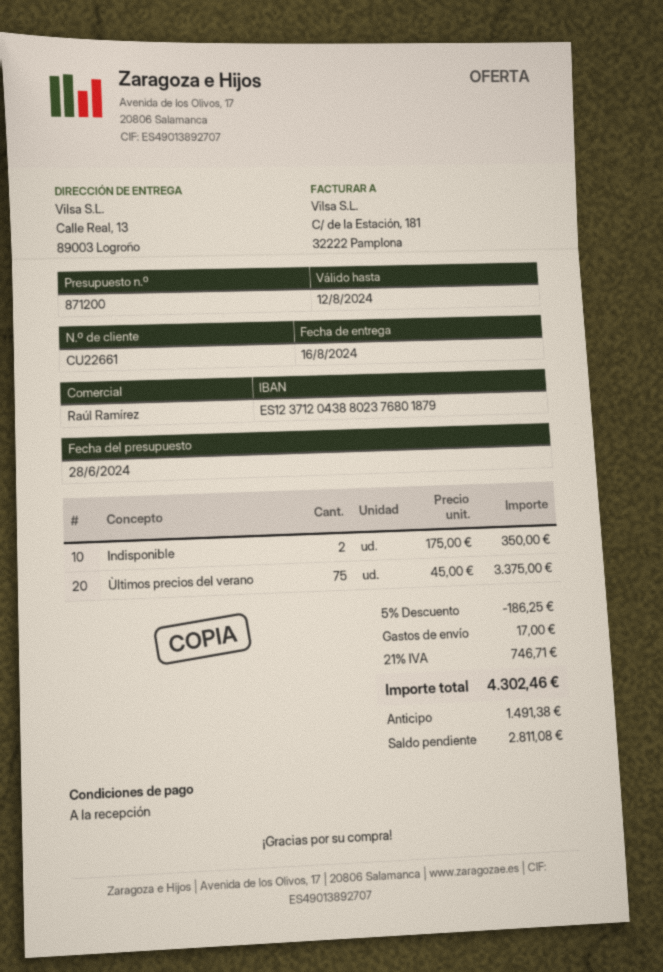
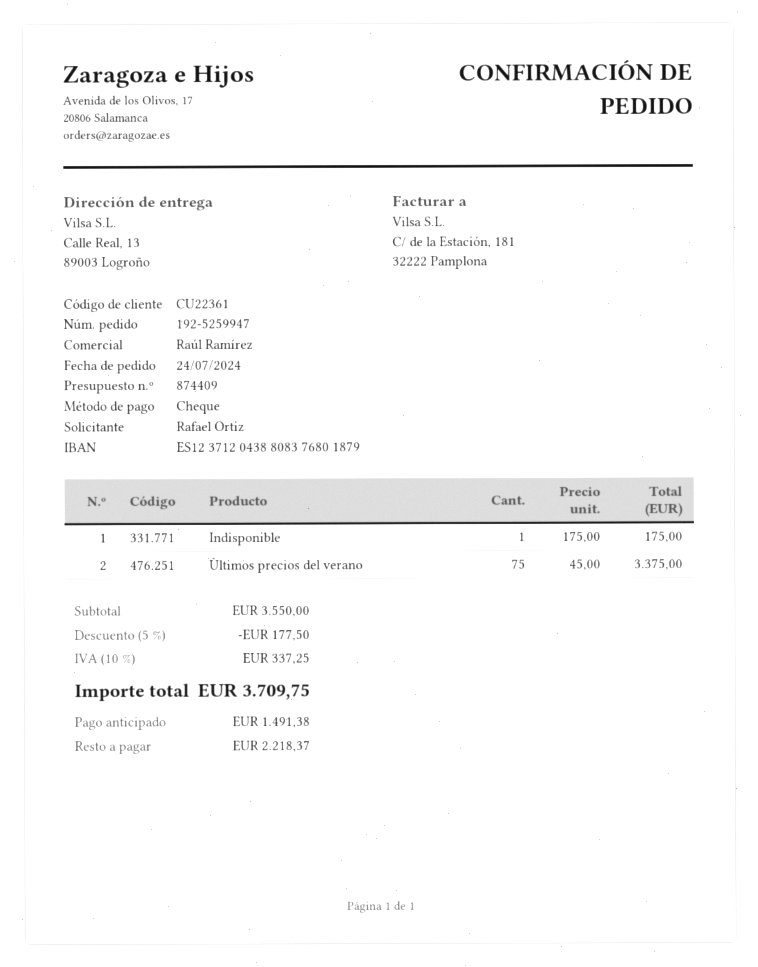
quote number: 871200 -> 874409
customer number: CU22661 -> CU22361
bank account: ES1237120438802376801879 -> ES1237120438808376801879
Indisponible: 2 x 175.00 = 350.00 -> 1 x 175.00 = 175.00
discount: 5% = 186.25 -> 5% = 177.50
shipping: 17.00 -> none
tax: 21% = 746.71 -> 10% = 337.25
total: 4302.46 -> 3709.75
balance: 2811.08 -> 2218.37

